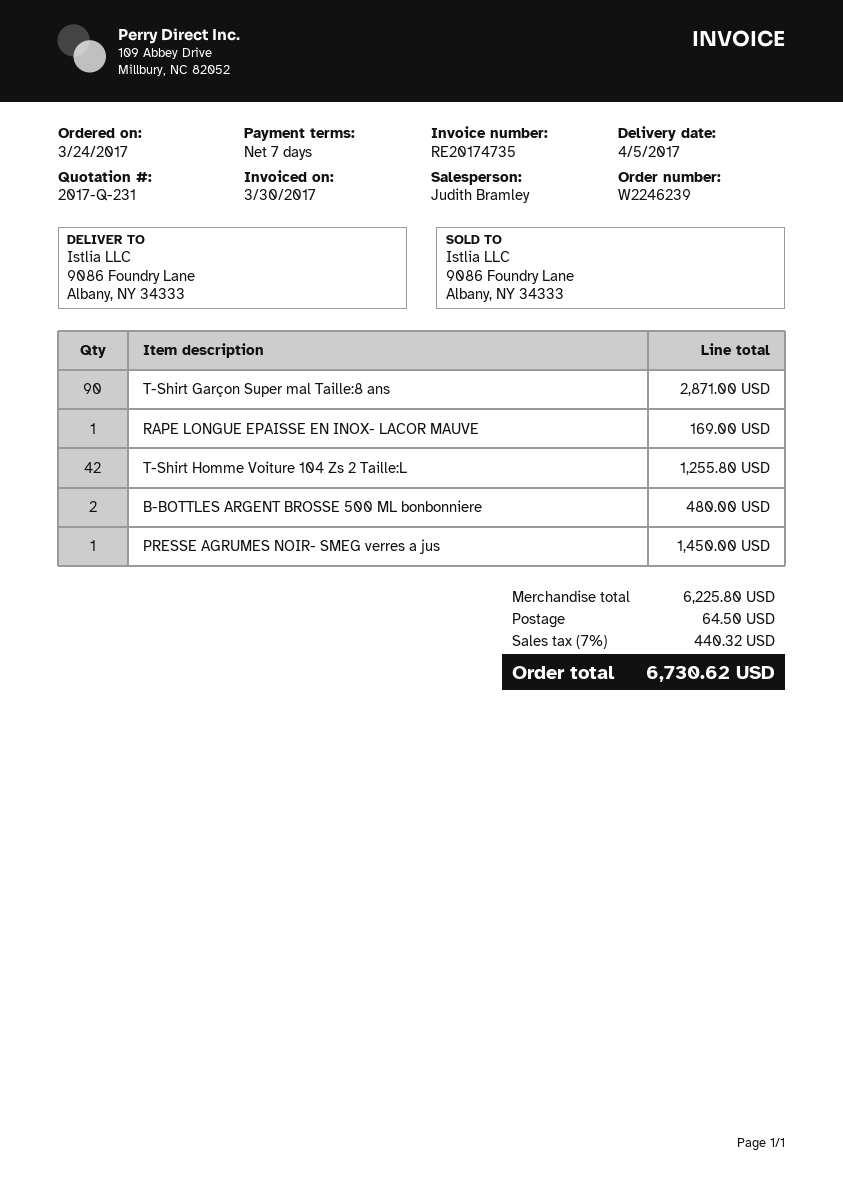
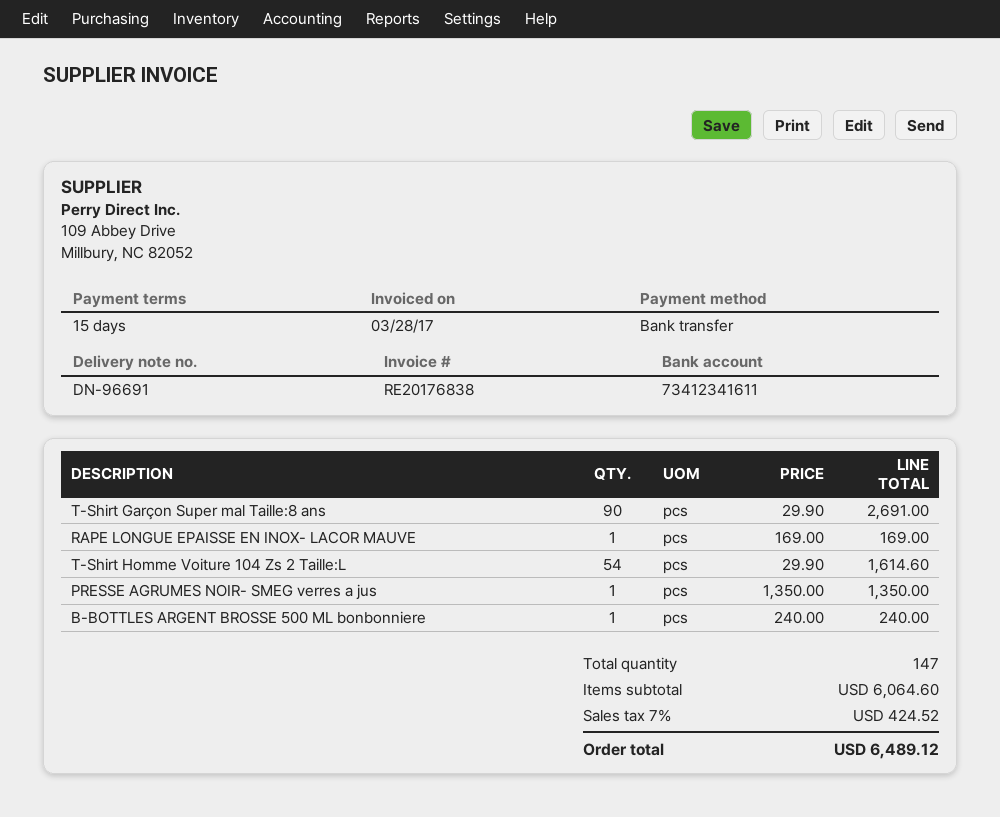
invoice number: RE20174735 -> RE20176838
invoice date: 2017-03-30 -> 2017-03-28
payment terms: 7 days -> 15 days
T-Shirt Garçon Super mal Taille:8 ans: 90 for 2871.00 -> 90 for 2691.00
T-Shirt Homme Voiture 104 Zs 2 Taille:L: 42 for 1255.80 -> 54 for 1614.60
B-BOTTLES ARGENT BROSSE 500 ML bonbonniere: 2 for 480.00 -> 1 for 240.00
PRESSE AGRUMES NOIR- SMEG verres a jus: 1 for 1450.00 -> 1 for 1350.00
subtotal: 6225.80 -> 6064.60
shipping: 64.50 -> none
tax: 7% = 440.32 -> 7% = 424.52
total: 6730.62 -> 6489.12

